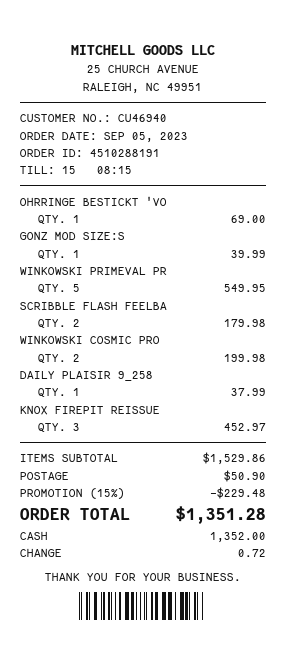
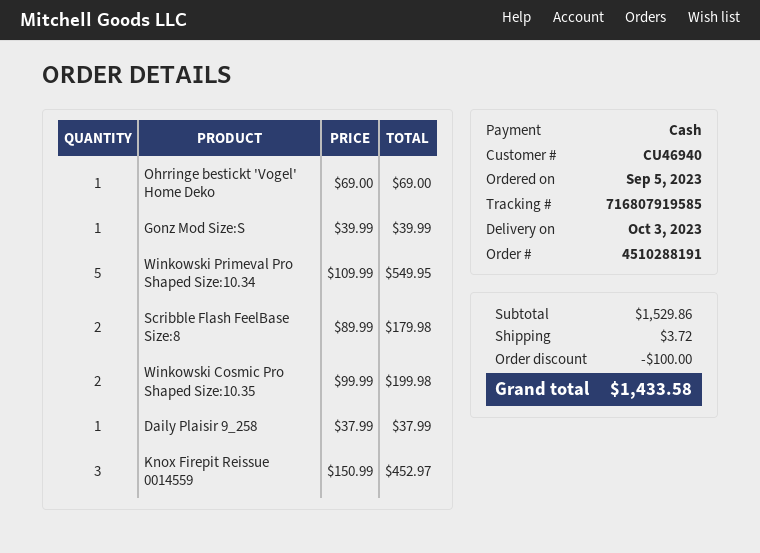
discount: 229.48 -> 100.00
shipping: 50.90 -> 3.72
total: 1351.28 -> 1433.58

